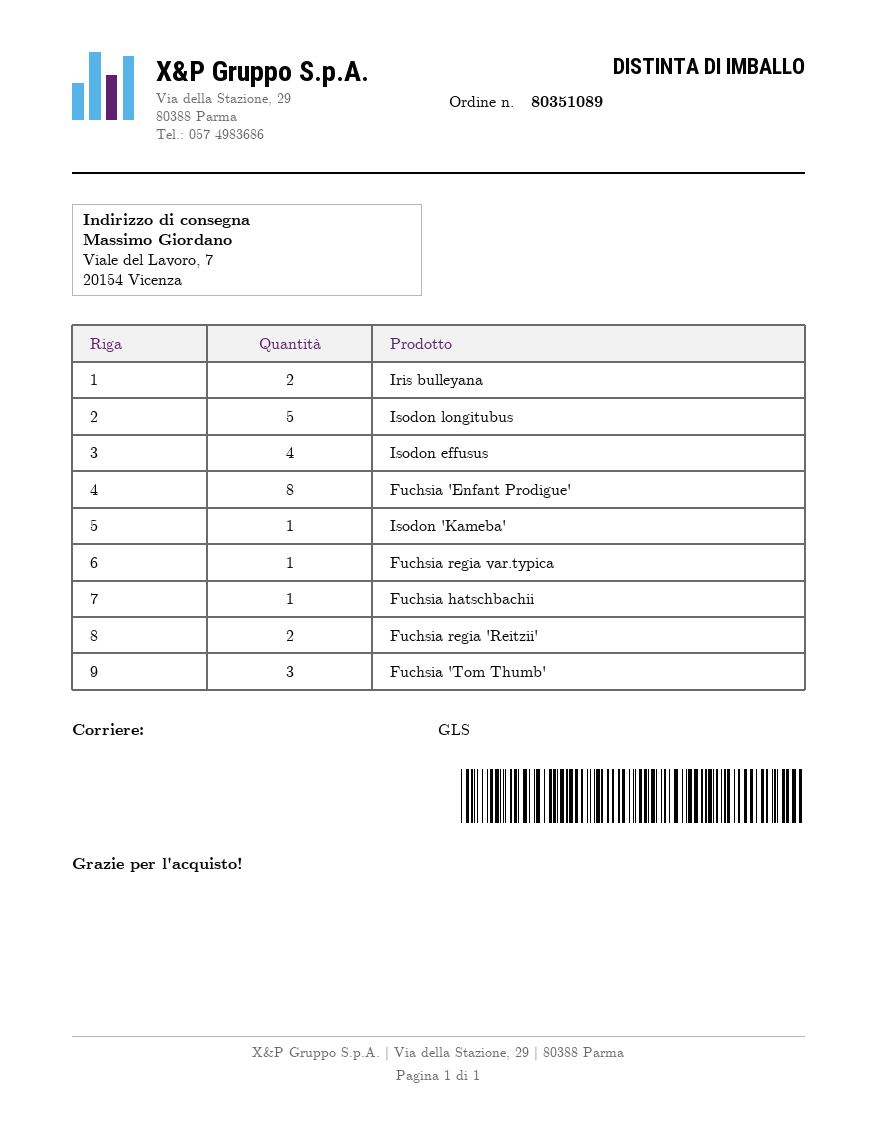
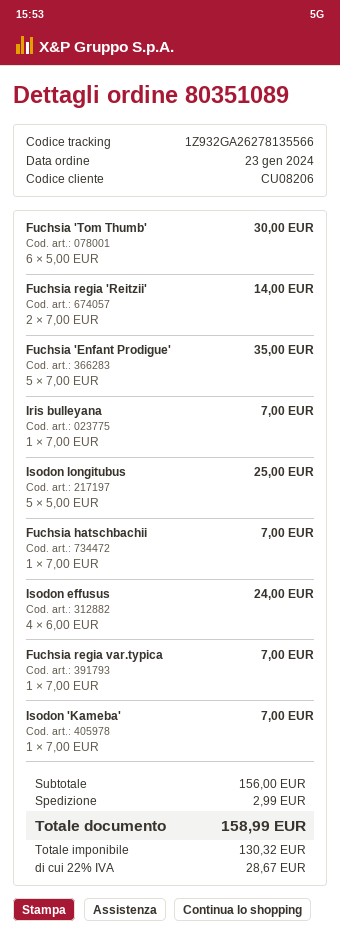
Iris bulleyana: 2 -> 1
Fuchsia 'Enfant Prodigue': 8 -> 5
Fuchsia 'Tom Thumb': 3 -> 6

